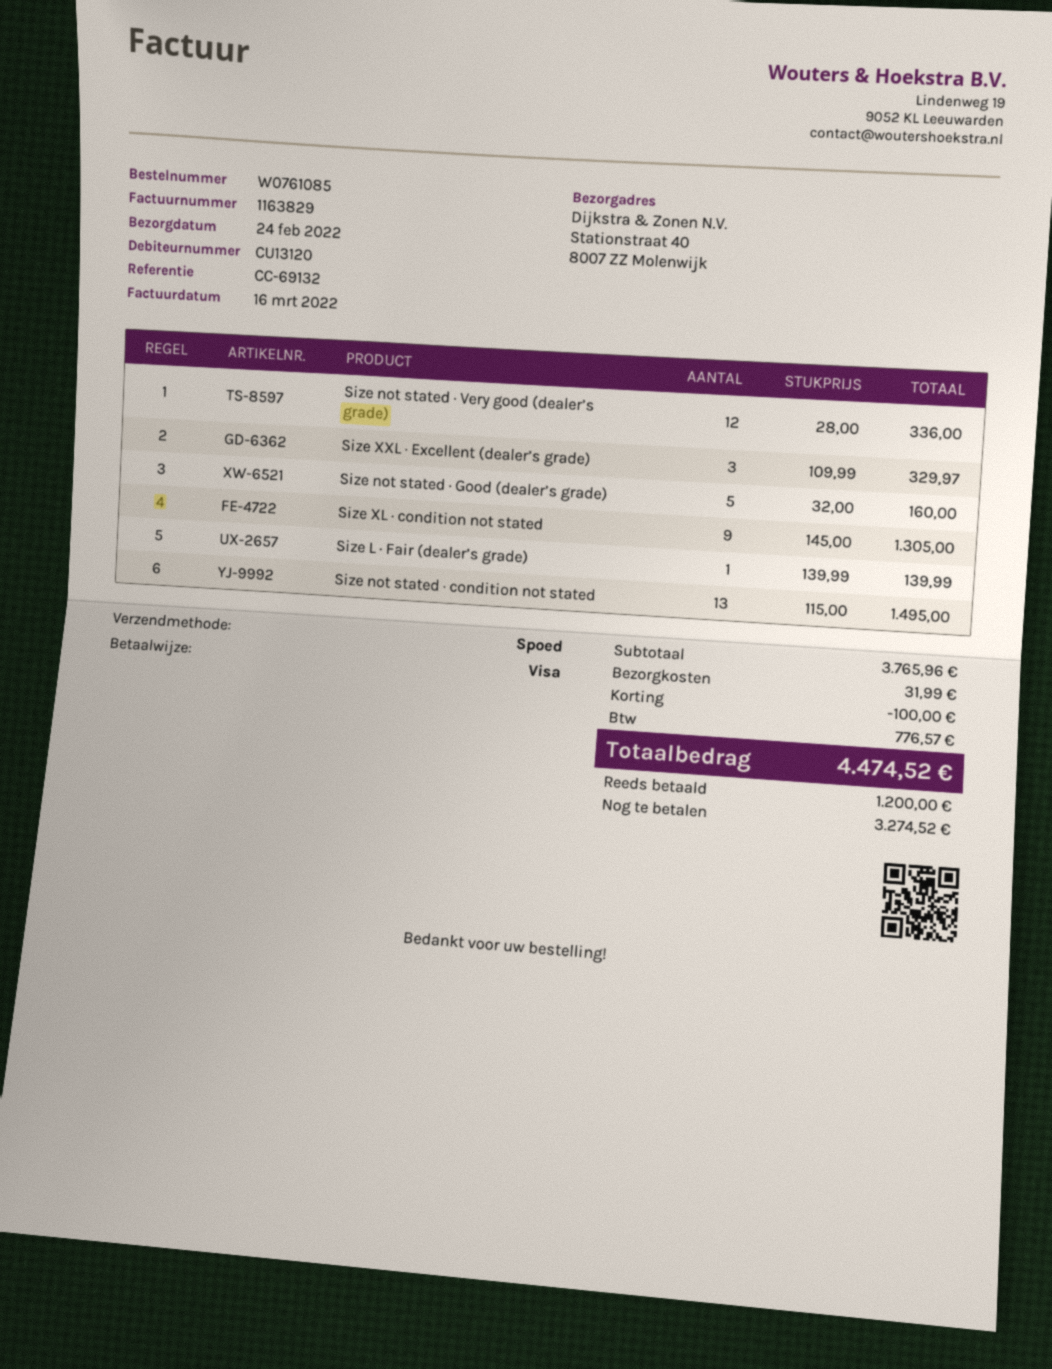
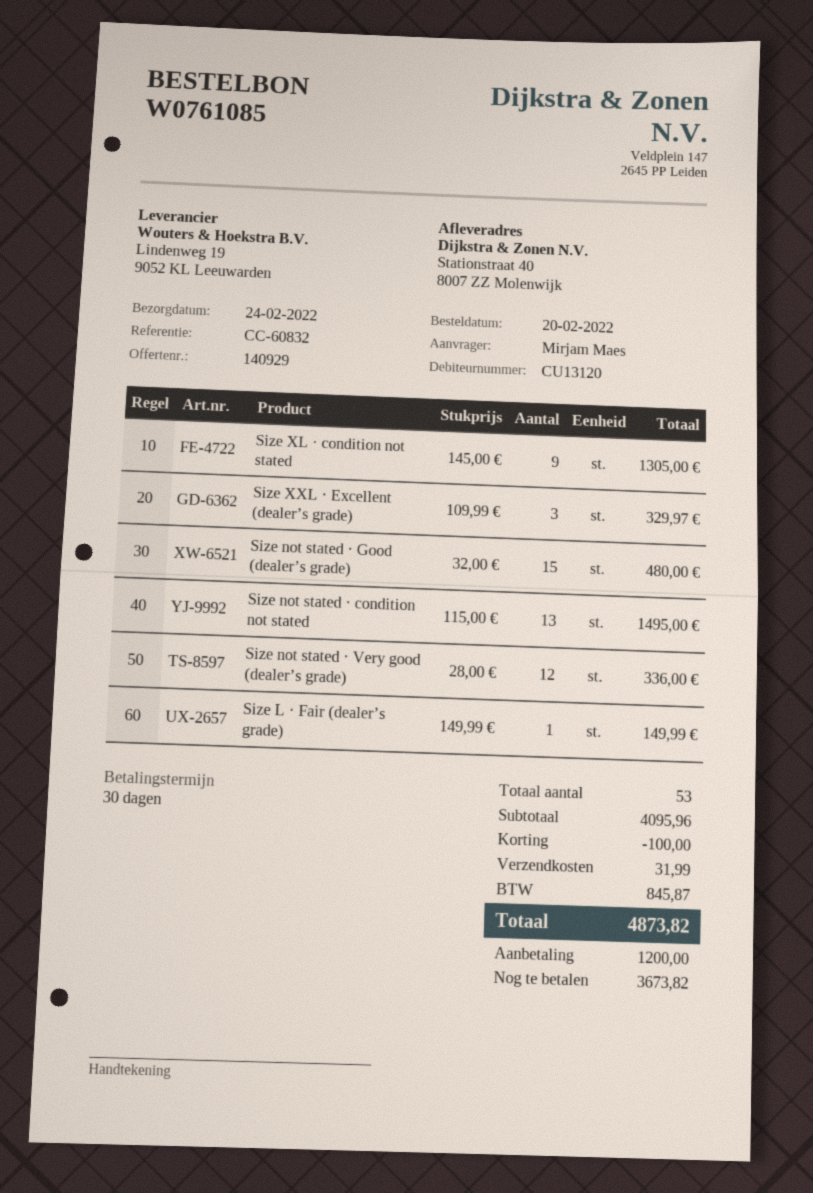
reference: CC-69132 -> CC-60832
Size not stated · Good (dealer’s grade): 5 x 32.00 = 160.00 -> 15 x 32.00 = 480.00
Size L · Fair (dealer’s grade): 1 x 139.99 = 139.99 -> 1 x 149.99 = 149.99
subtotal: 3765.96 -> 4095.96
tax: 776.57 -> 845.87
total: 4474.52 -> 4873.82
balance: 3274.52 -> 3673.82

